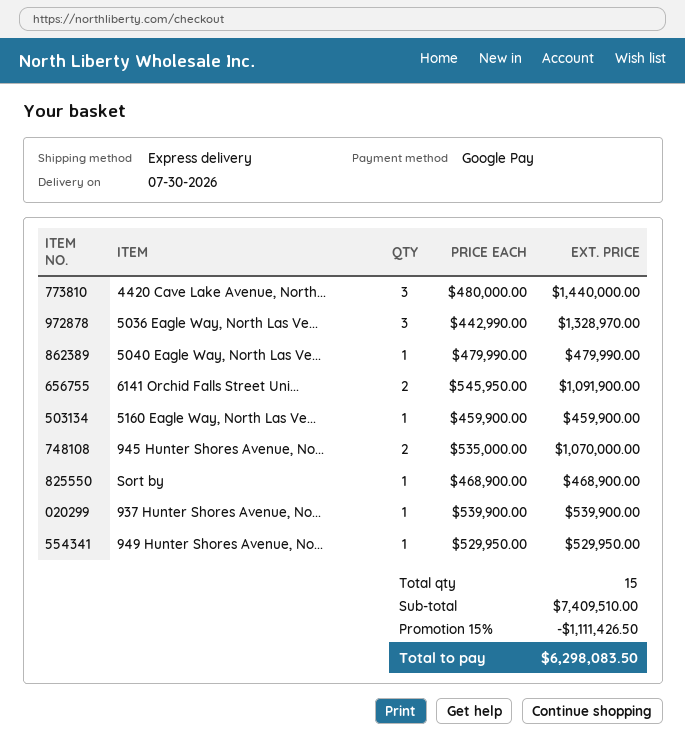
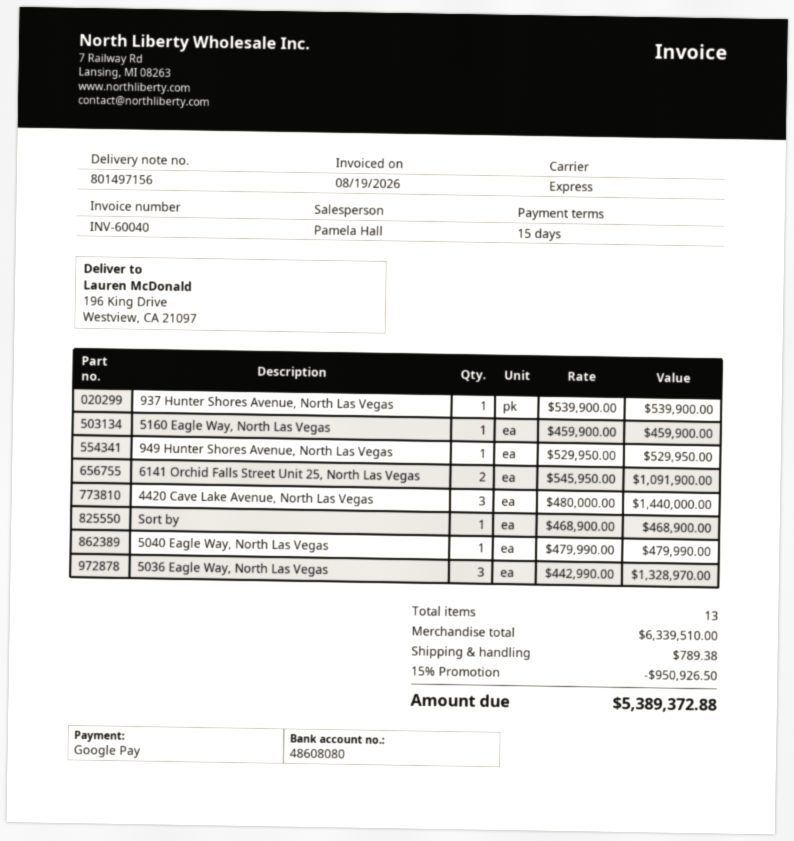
945 Hunter Shores Avenue, No...: 2 x 535000.00 = 1070000.00 -> none
total quantity: 15 -> 13
subtotal: 7409510.00 -> 6339510.00
discount: 15% = 1111426.50 -> 15% = 950926.50
shipping: none -> 789.38
total: 6298083.50 -> 5389372.88

